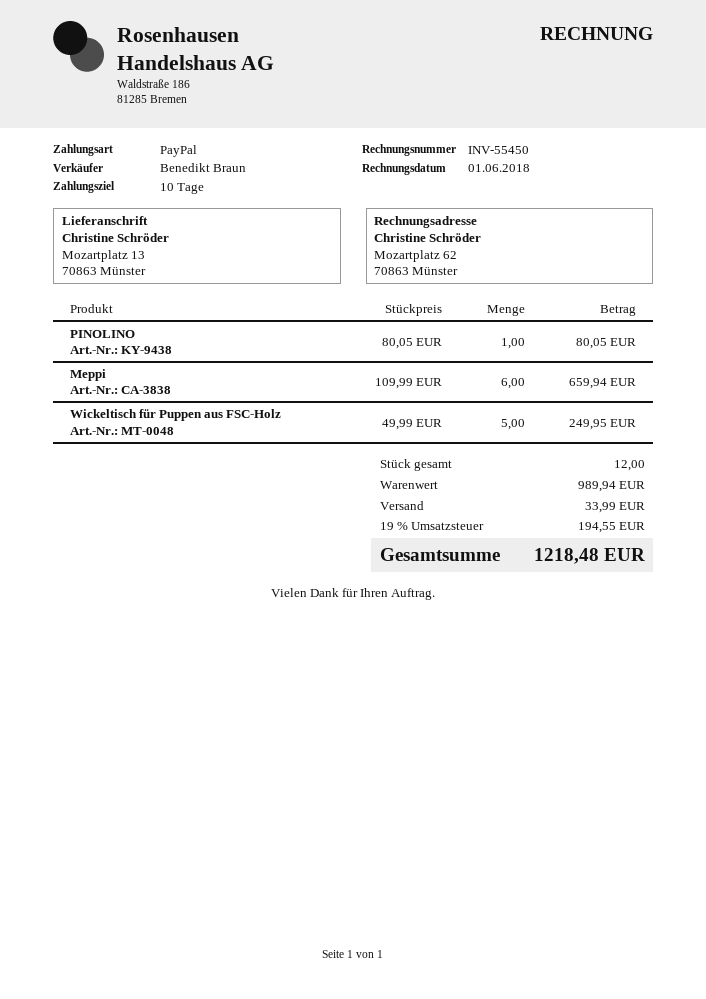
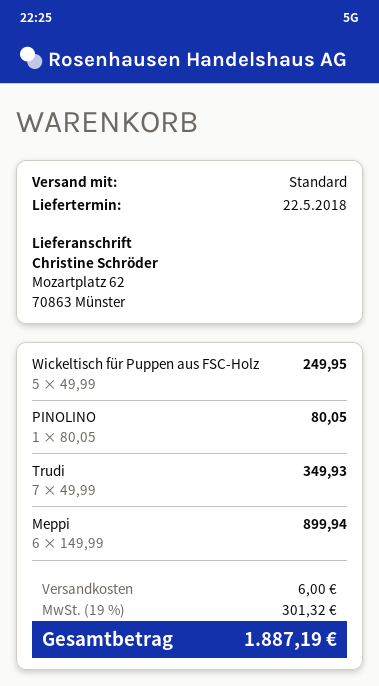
ship to: Mozartplatz 13, 70863 Münster -> Mozartplatz 62, 70863 Münster
Meppi: 6 x 109.99 = 659.94 -> 6 x 149.99 = 899.94
Trudi: none -> 7 x 49.99 = 349.93
shipping: 33.99 -> 6.00
tax: 19% = 194.55 -> 19% = 301.32
total: 1218.48 -> 1887.19

